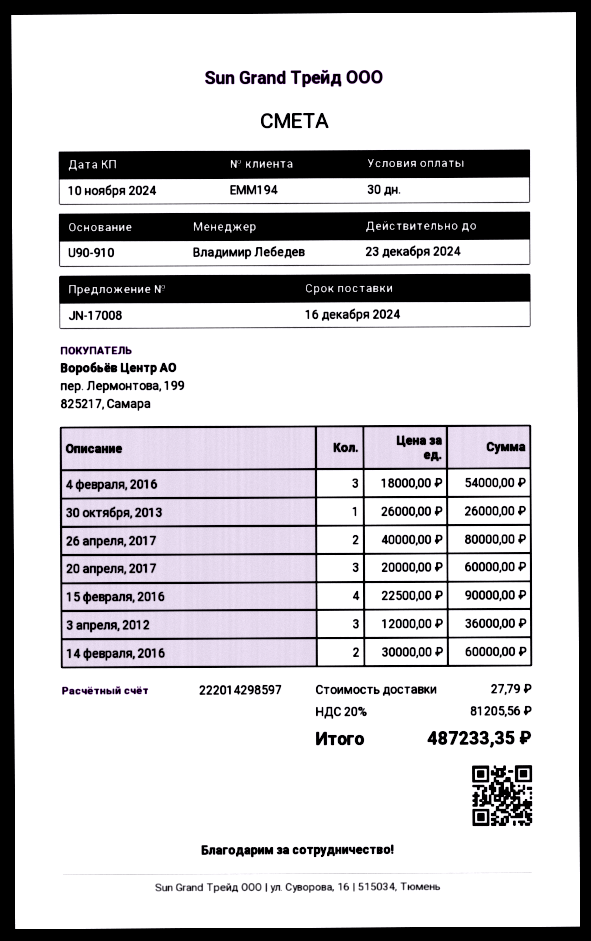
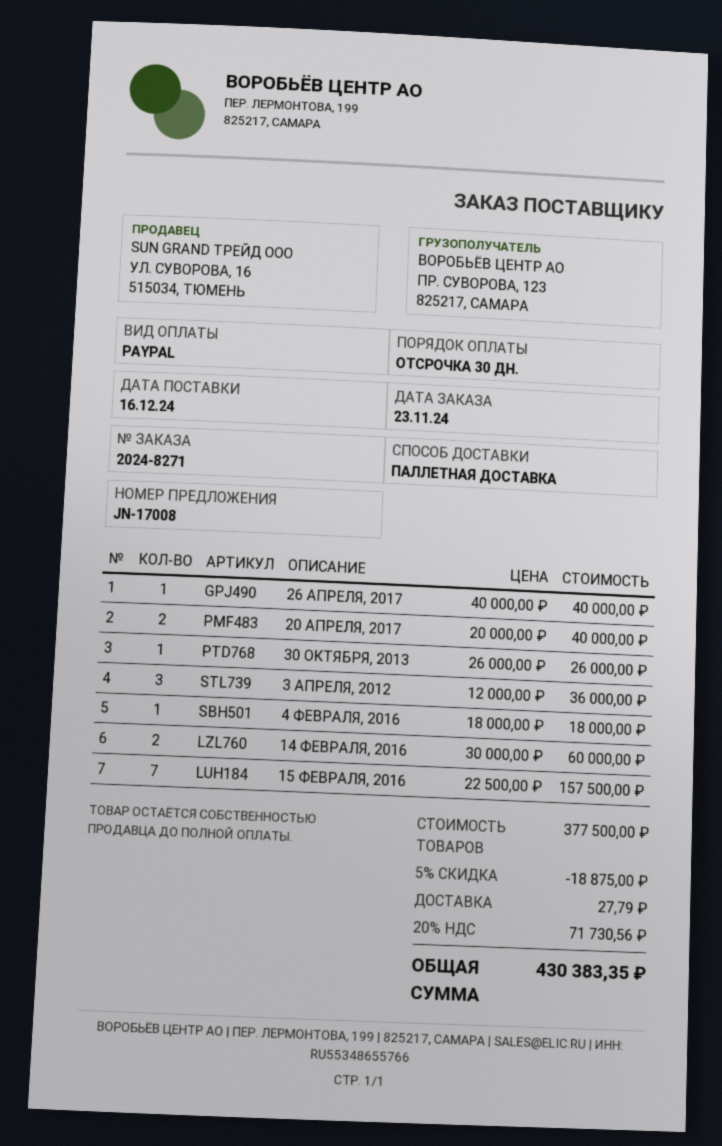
4 февраля, 2016: 3 x 18000.00 = 54000.00 -> 1 x 18000.00 = 18000.00
26 апреля, 2017: 2 x 40000.00 = 80000.00 -> 1 x 40000.00 = 40000.00
20 апреля, 2017: 3 x 20000.00 = 60000.00 -> 2 x 20000.00 = 40000.00
15 февраля, 2016: 4 x 22500.00 = 90000.00 -> 7 x 22500.00 = 157500.00
discount: none -> 5% = 18875.00
tax: 20% = 81205.56 -> 20% = 71730.56
total: 487233.35 -> 430383.35

